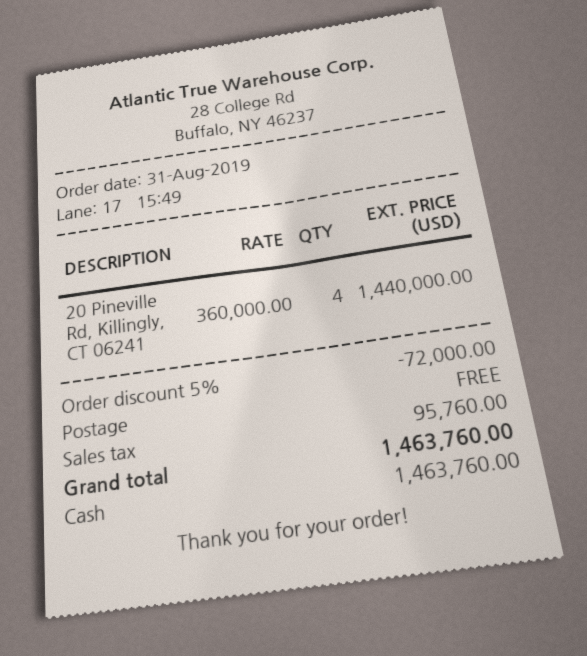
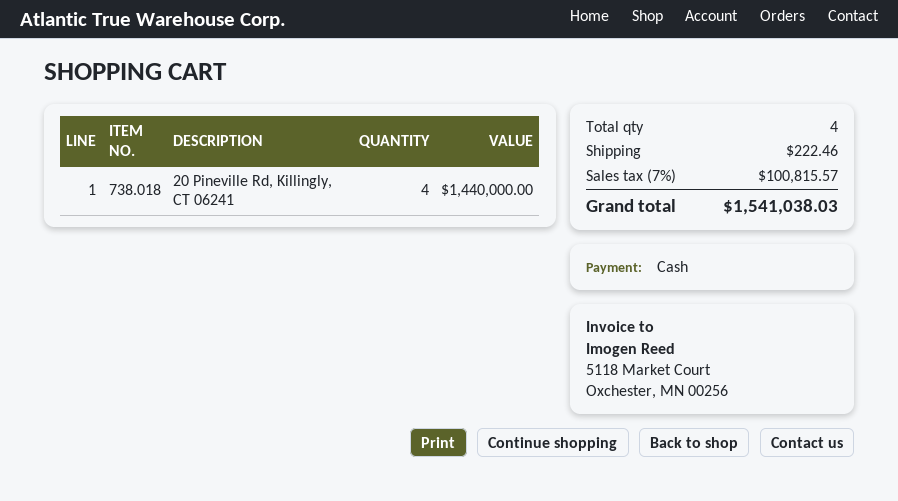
discount: 5% = 72000.00 -> none
shipping: 0.00 -> 222.46
tax: 95760.00 -> 100815.57
total: 1463760.00 -> 1541038.03

